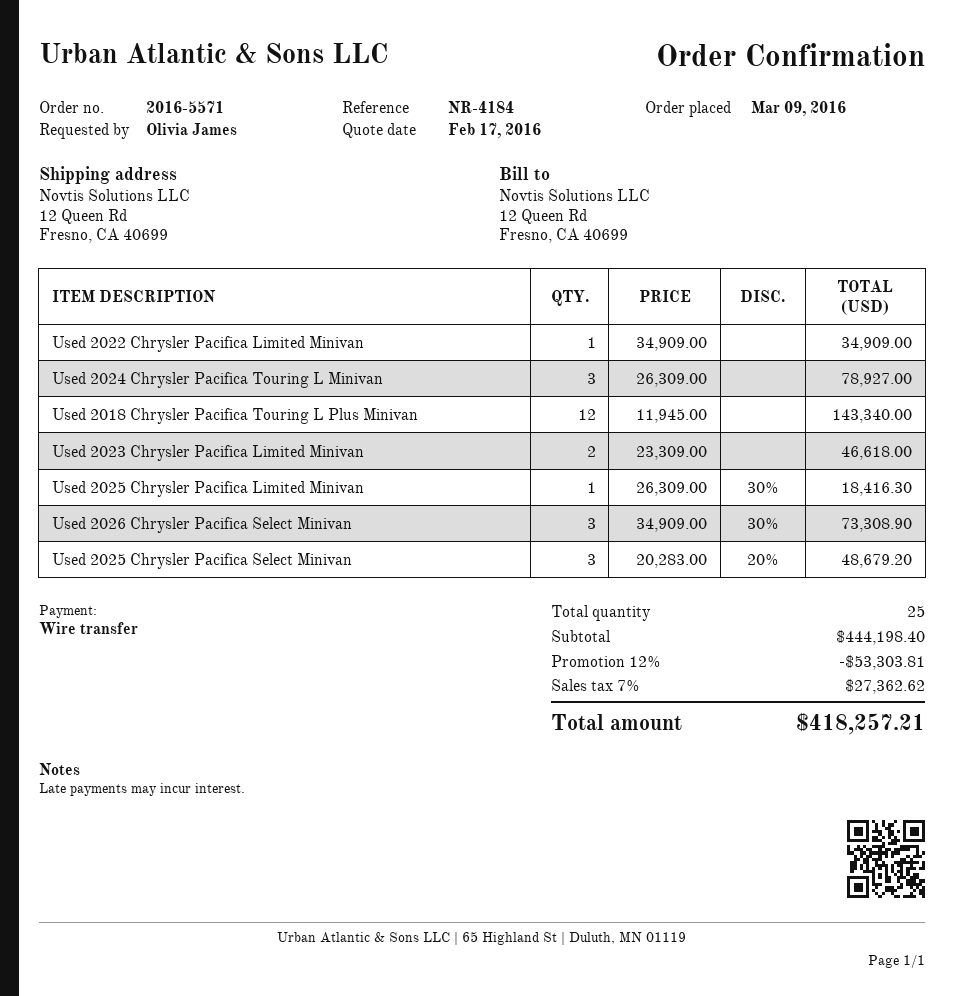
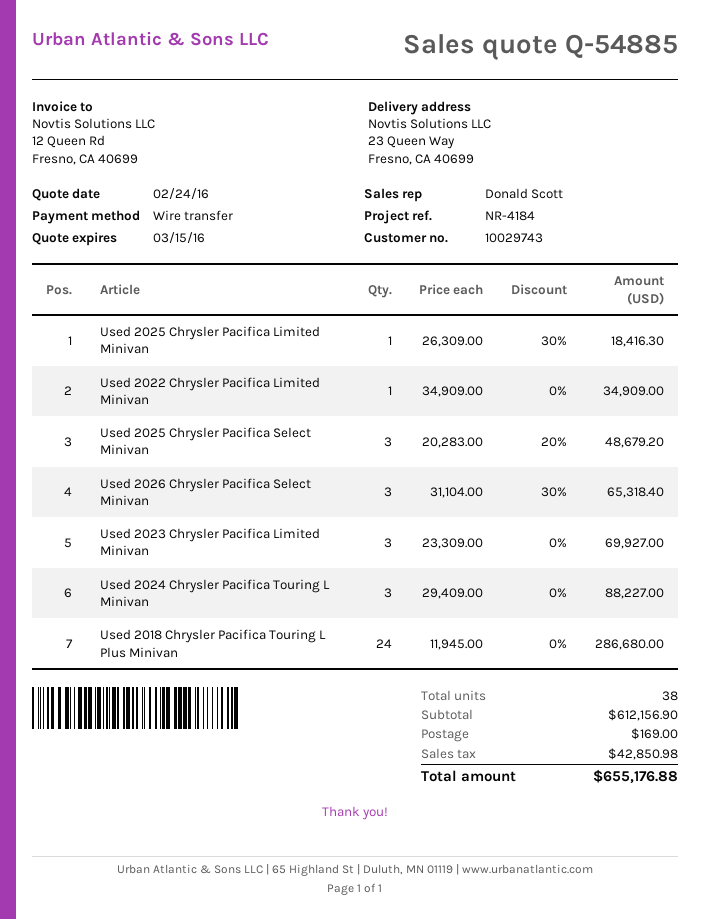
quote date: 2016-02-17 -> 2016-02-24
ship to: 12 Queen Rd, Fresno, CA 40699 -> 23 Queen Way, Fresno, CA 40699
Used 2024 Chrysler Pacifica Touring L Minivan: 3 x 26309.00 = 78927.00 -> 3 x 29409.00 = 88227.00
Used 2018 Chrysler Pacifica Touring L Plus Minivan: 12 x 11945.00 = 143340.00 -> 24 x 11945.00 = 286680.00
Used 2023 Chrysler Pacifica Limited Minivan: 2 x 23309.00 = 46618.00 -> 3 x 23309.00 = 69927.00
Used 2026 Chrysler Pacifica Select Minivan: 3 x 34909.00 - 30% = 73308.90 -> 3 x 31104.00 - 30% = 65318.40
total quantity: 25 -> 38
subtotal: 444198.40 -> 612156.90
discount: 12% = 53303.81 -> none
shipping: none -> 169.00
tax: 27362.62 -> 42850.98
total: 418257.21 -> 655176.88

